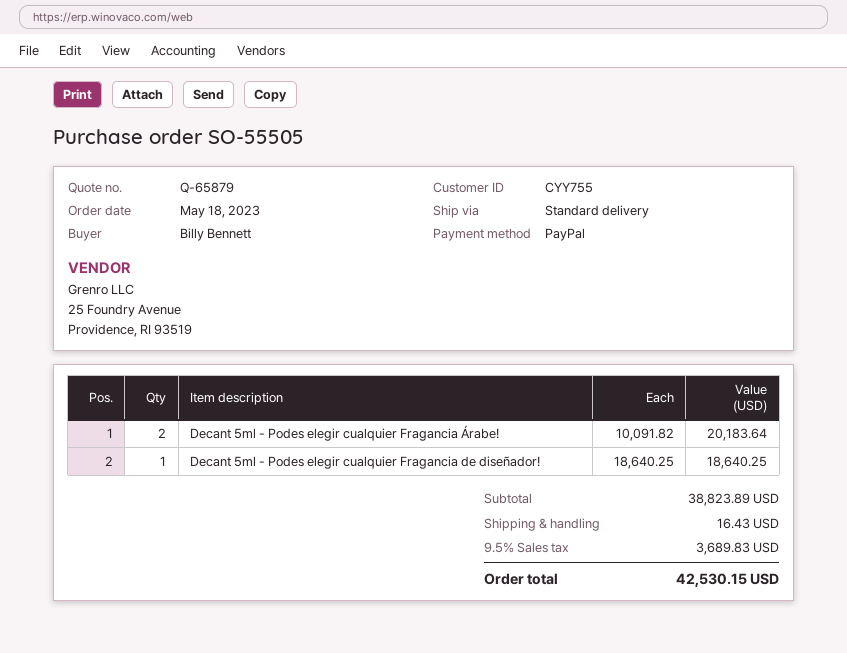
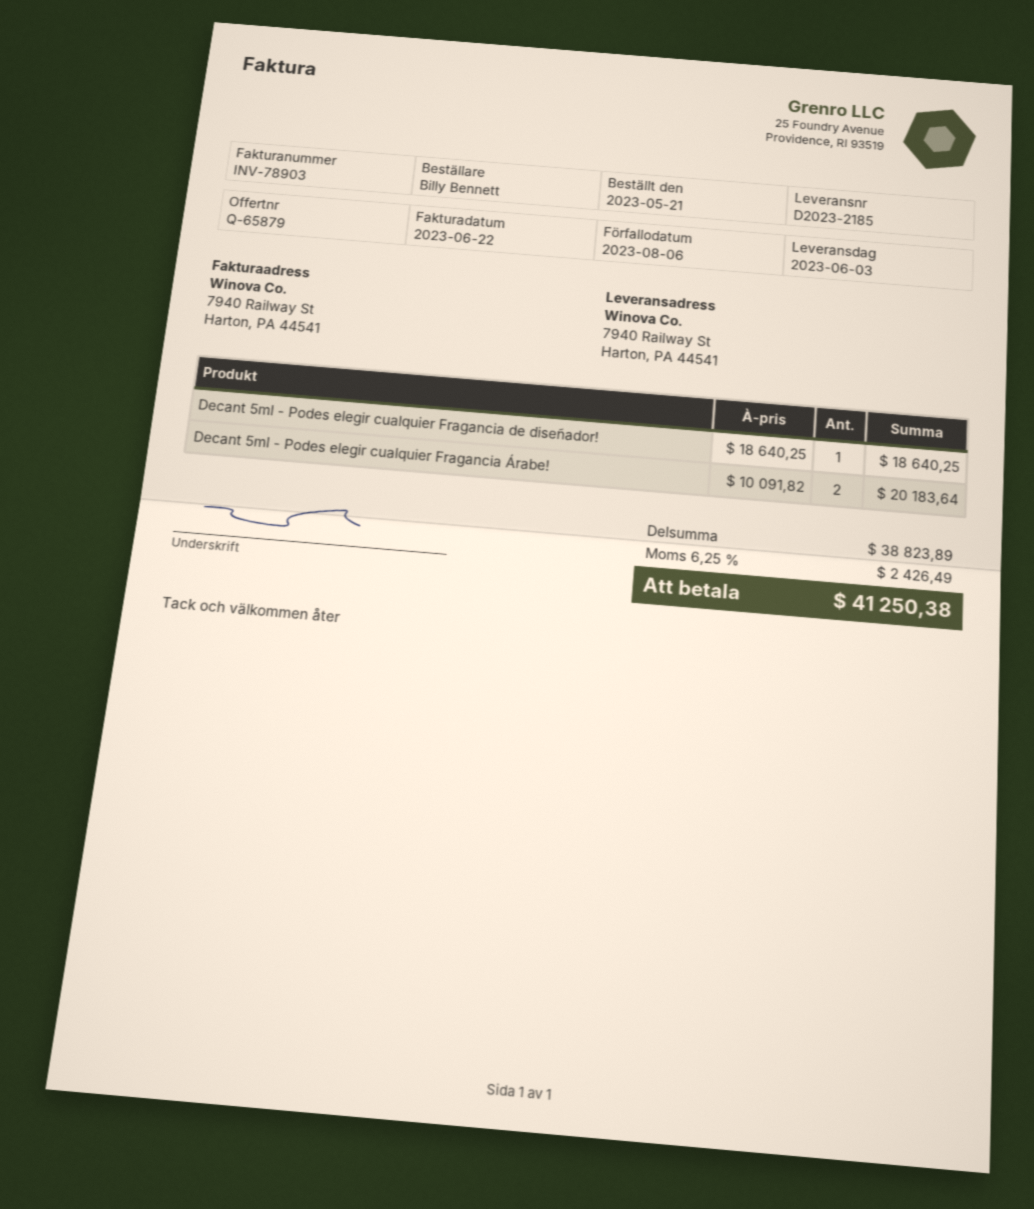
order date: 2023-05-18 -> 2023-05-21
shipping: 16.43 -> none
tax: 9.5% = 3689.83 -> 6.25% = 2426.49
total: 42530.15 -> 41250.38

